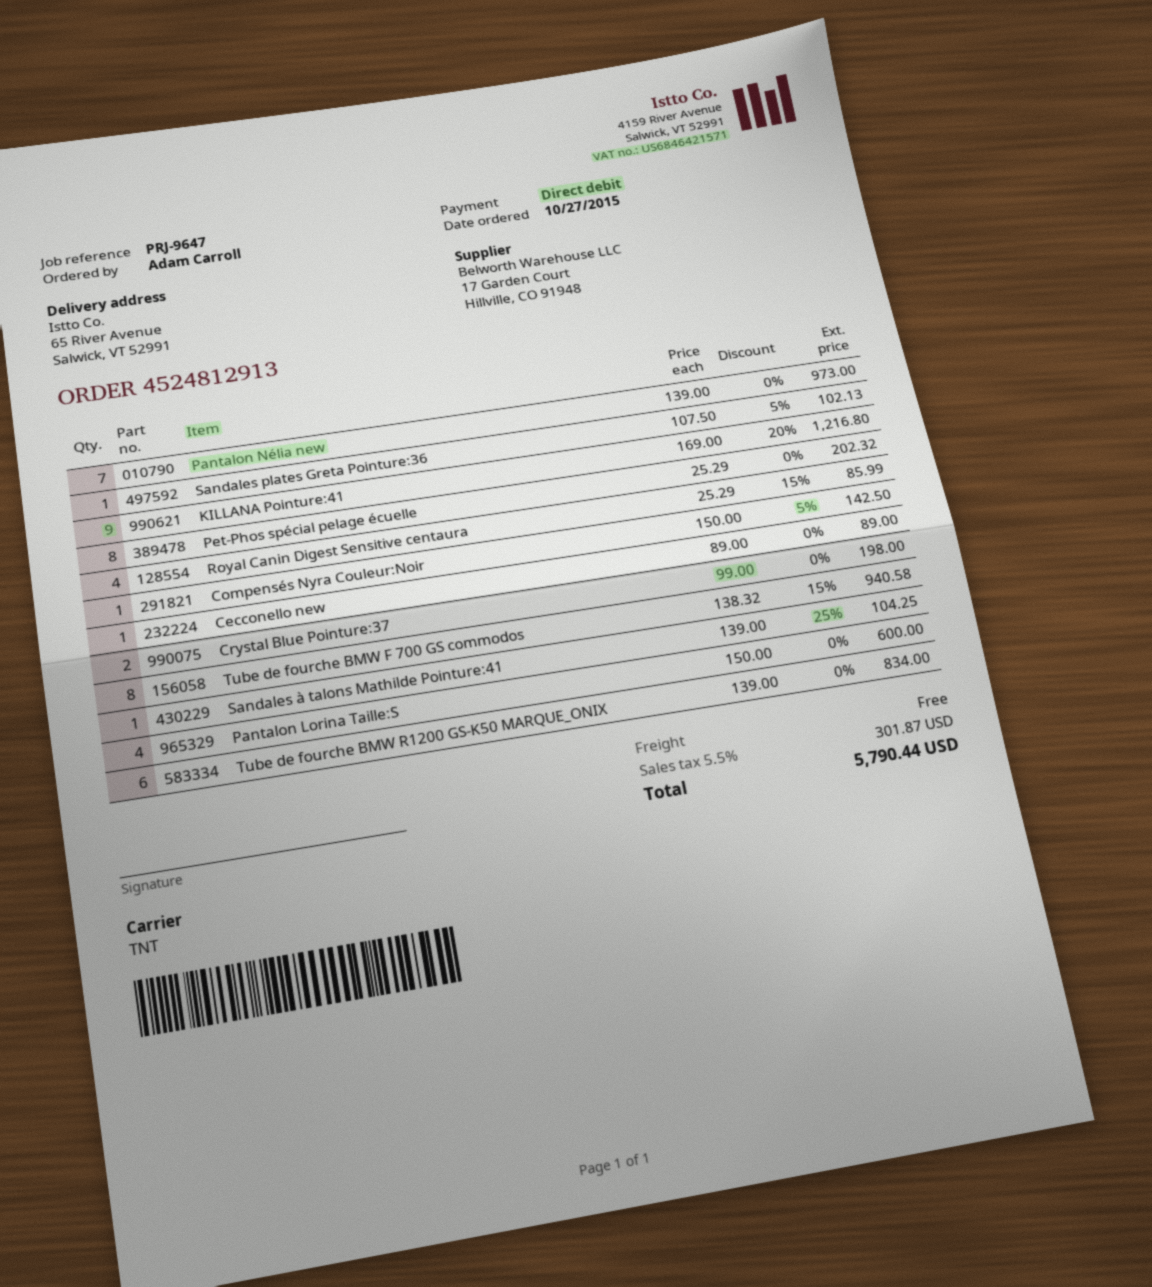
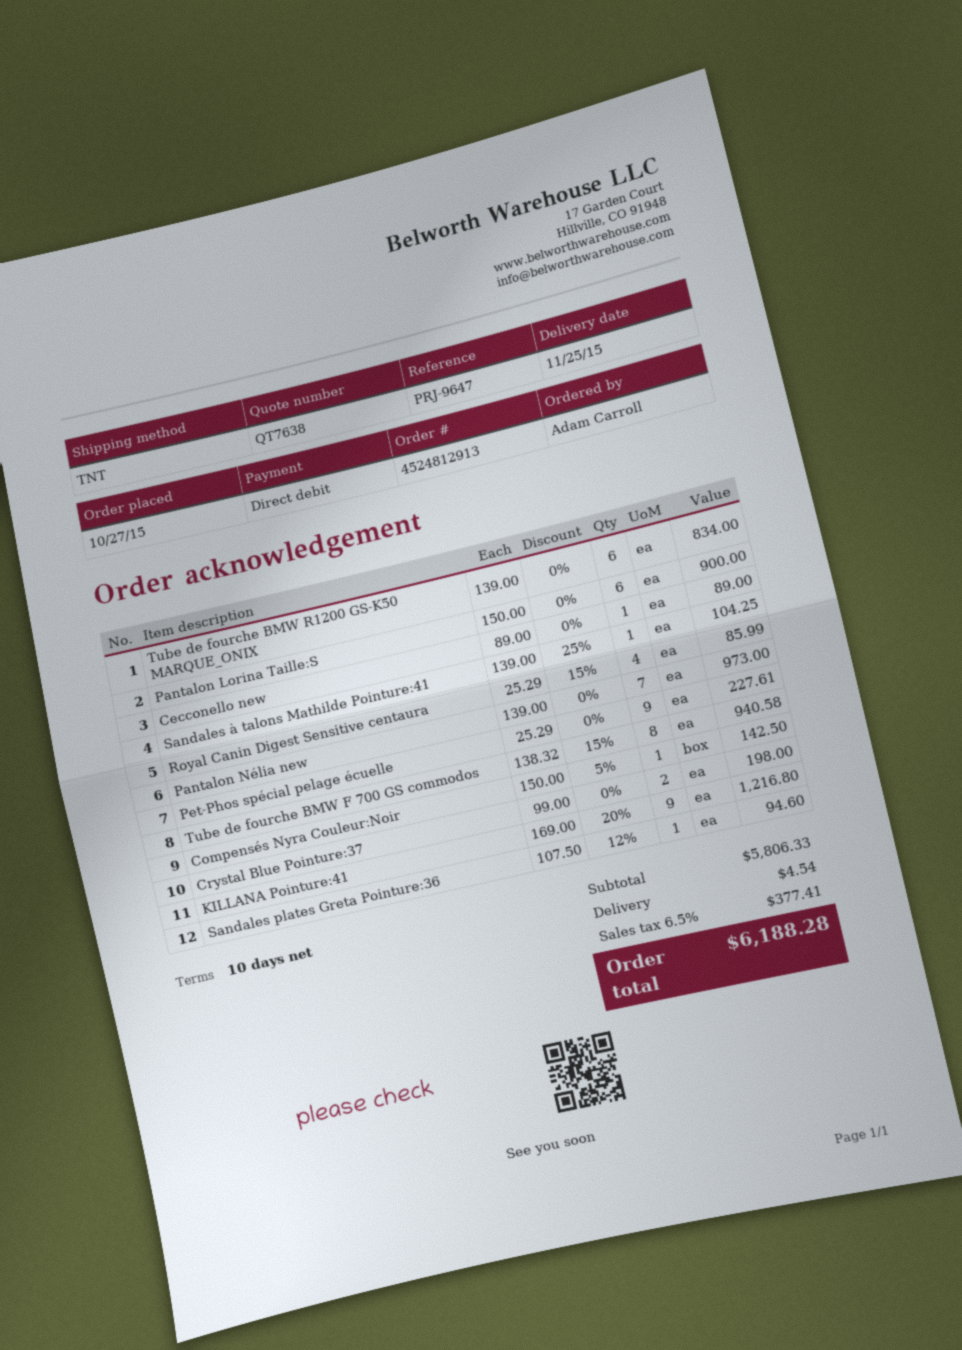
Sandales plates Greta Pointure:36: 1 x 107.50 - 5% = 102.13 -> 1 x 107.50 - 12% = 94.60
Pet-Phos spécial pelage écuelle: 8 x 25.29 = 202.32 -> 9 x 25.29 = 227.61
Pantalon Lorina Taille:S: 4 x 150.00 = 600.00 -> 6 x 150.00 = 900.00
shipping: 0.00 -> 4.54
tax: 5.5% = 301.87 -> 6.5% = 377.41
total: 5790.44 -> 6188.28

